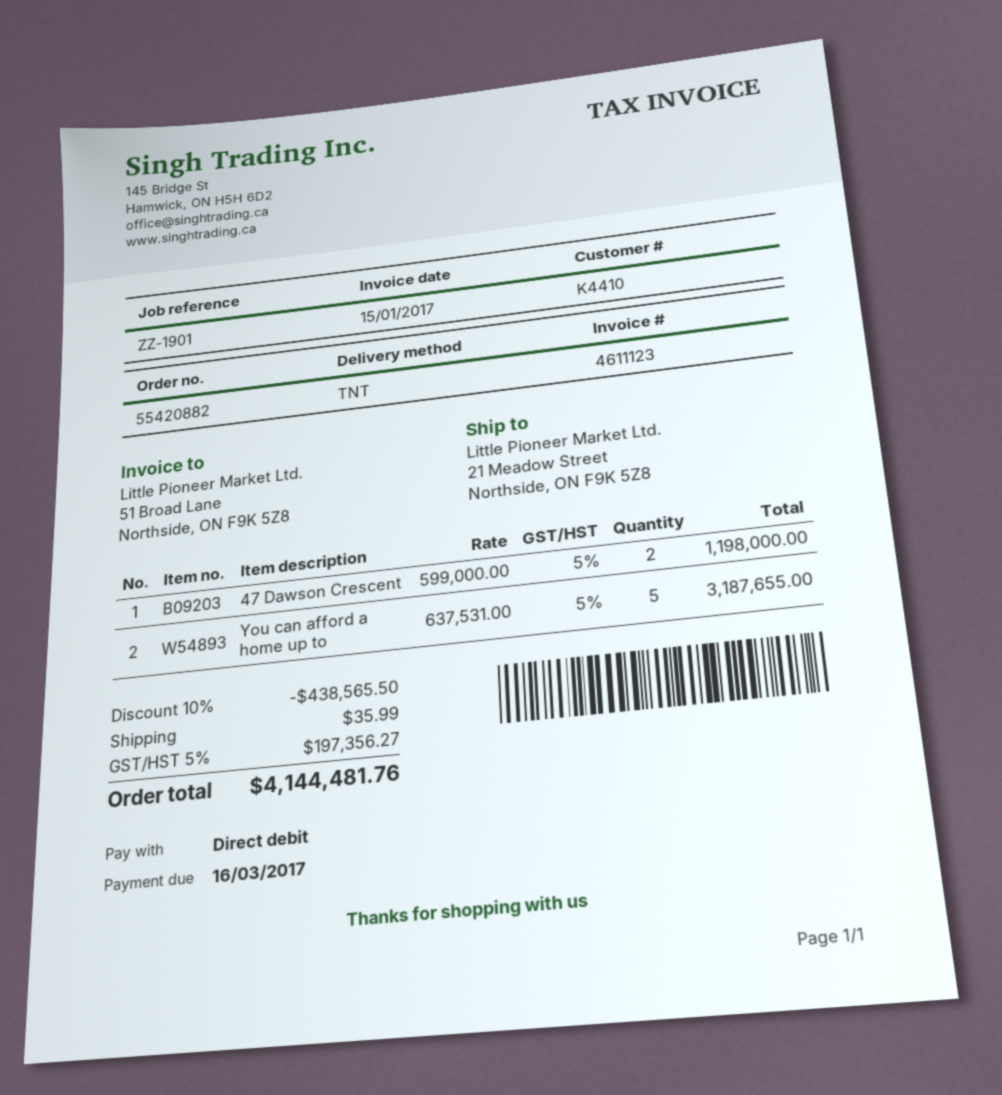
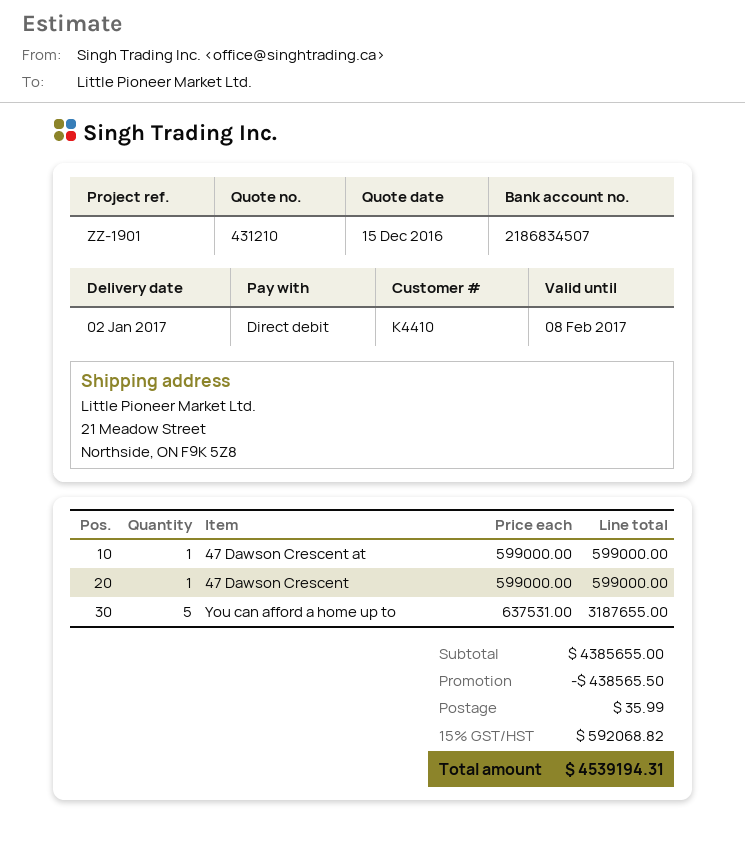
47 Dawson Crescent: 2 x 599000.00 = 1198000.00 -> 1 x 599000.00 = 599000.00
47 Dawson Crescent at: none -> 1 x 599000.00 = 599000.00
tax: 5% = 197356.27 -> 15% = 592068.82
total: 4144481.76 -> 4539194.31

